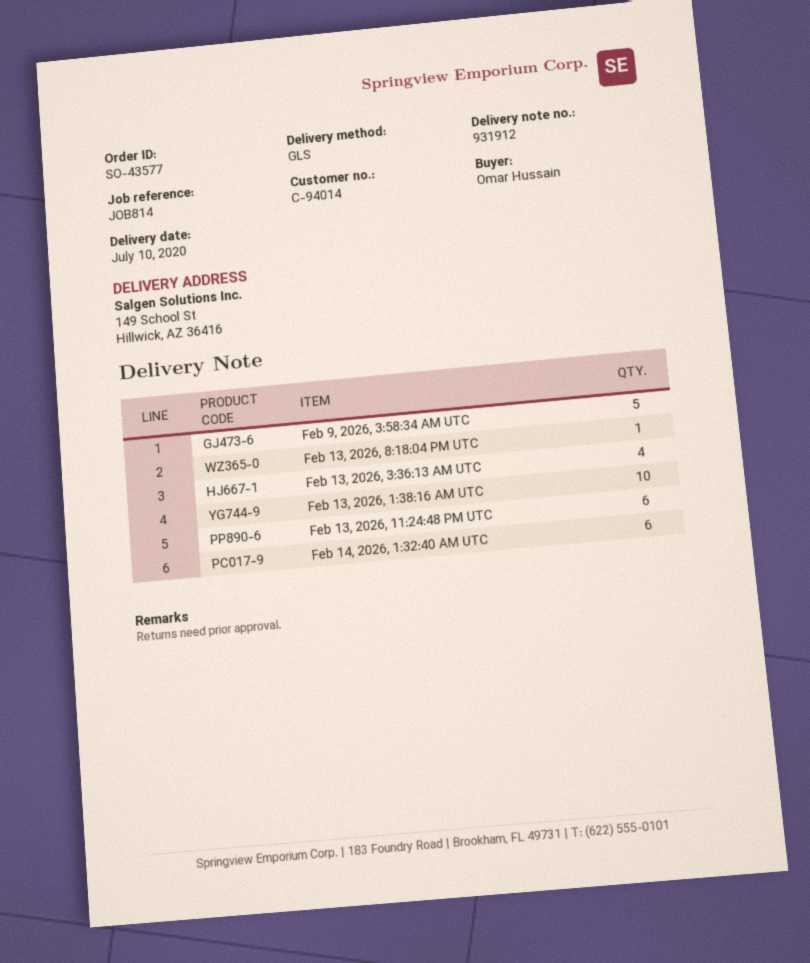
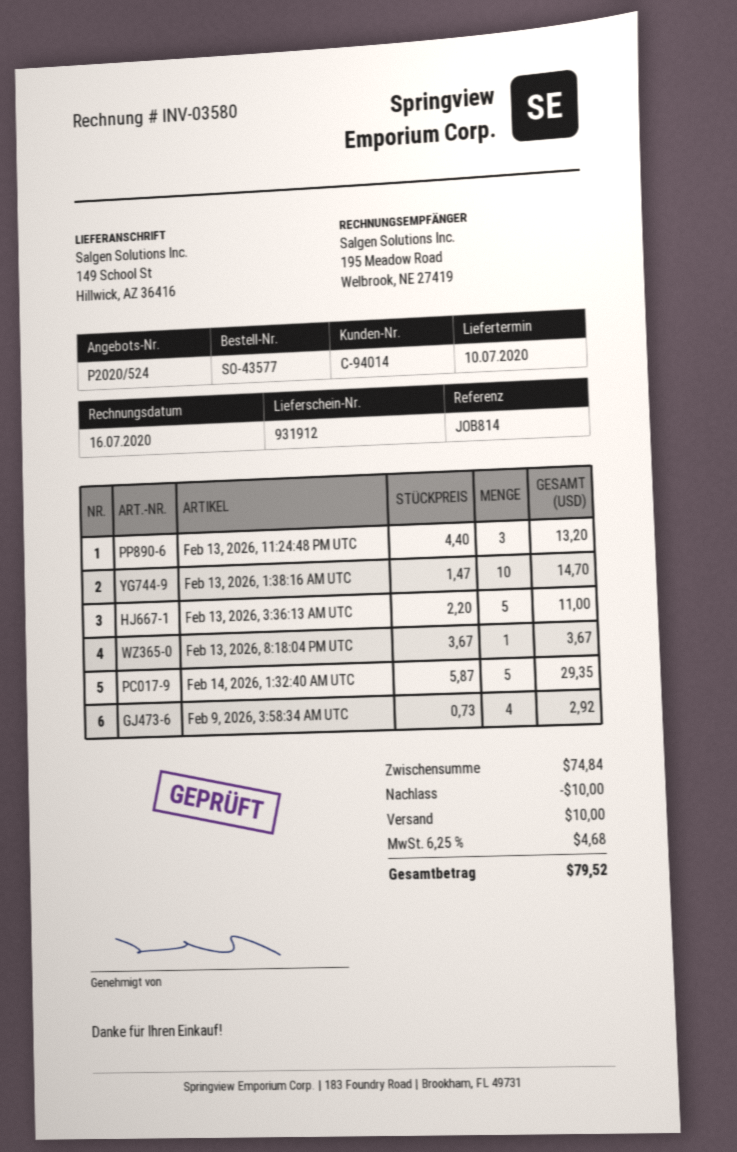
Feb 9, 2026, 3:58:34 AM UTC: 5 -> 4
Feb 13, 2026, 3:36:13 AM UTC: 4 -> 5
Feb 13, 2026, 11:24:48 PM UTC: 6 -> 3
Feb 14, 2026, 1:32:40 AM UTC: 6 -> 5

